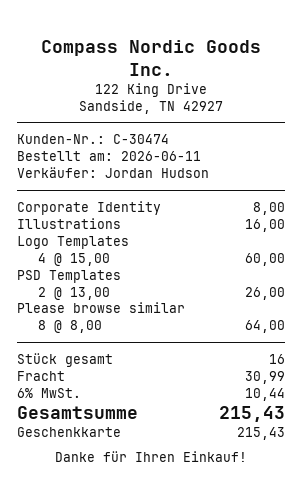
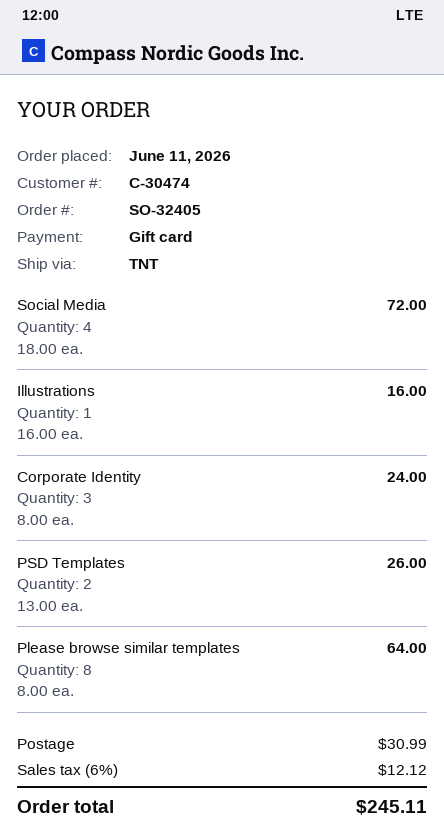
Corporate Identity: 1 x 8.00 = 8.00 -> 3 x 8.00 = 24.00
Logo Templates: 4 x 15.00 = 60.00 -> none
Social Media: none -> 4 x 18.00 = 72.00
tax: 6% = 10.44 -> 6% = 12.12
total: 215.43 -> 245.11

